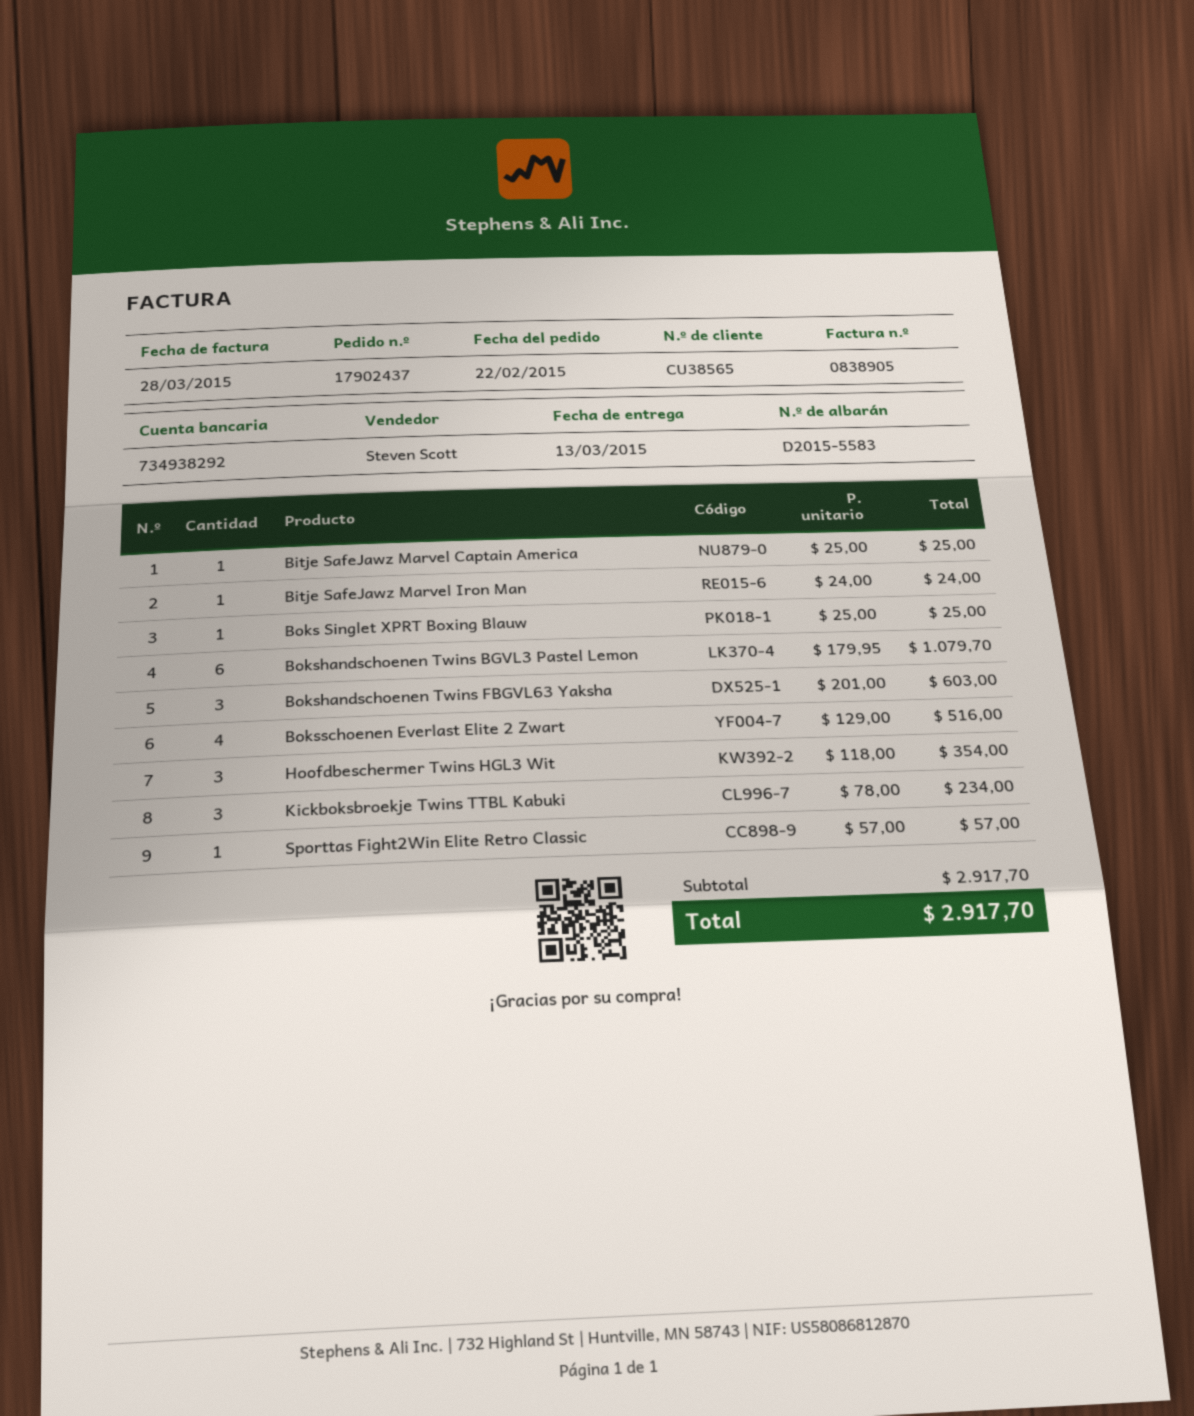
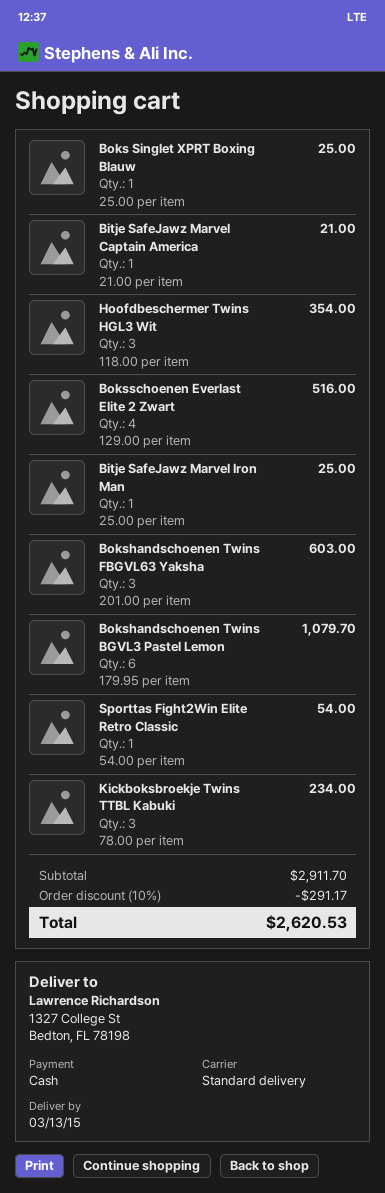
Bitje SafeJawz Marvel Captain America: 1 x 25.00 = 25.00 -> 1 x 21.00 = 21.00
Bitje SafeJawz Marvel Iron Man: 1 x 24.00 = 24.00 -> 1 x 25.00 = 25.00
Sporttas Fight2Win Elite Retro Classic: 1 x 57.00 = 57.00 -> 1 x 54.00 = 54.00
subtotal: 2917.70 -> 2911.70
discount: none -> 10% = 291.17
total: 2917.70 -> 2620.53

